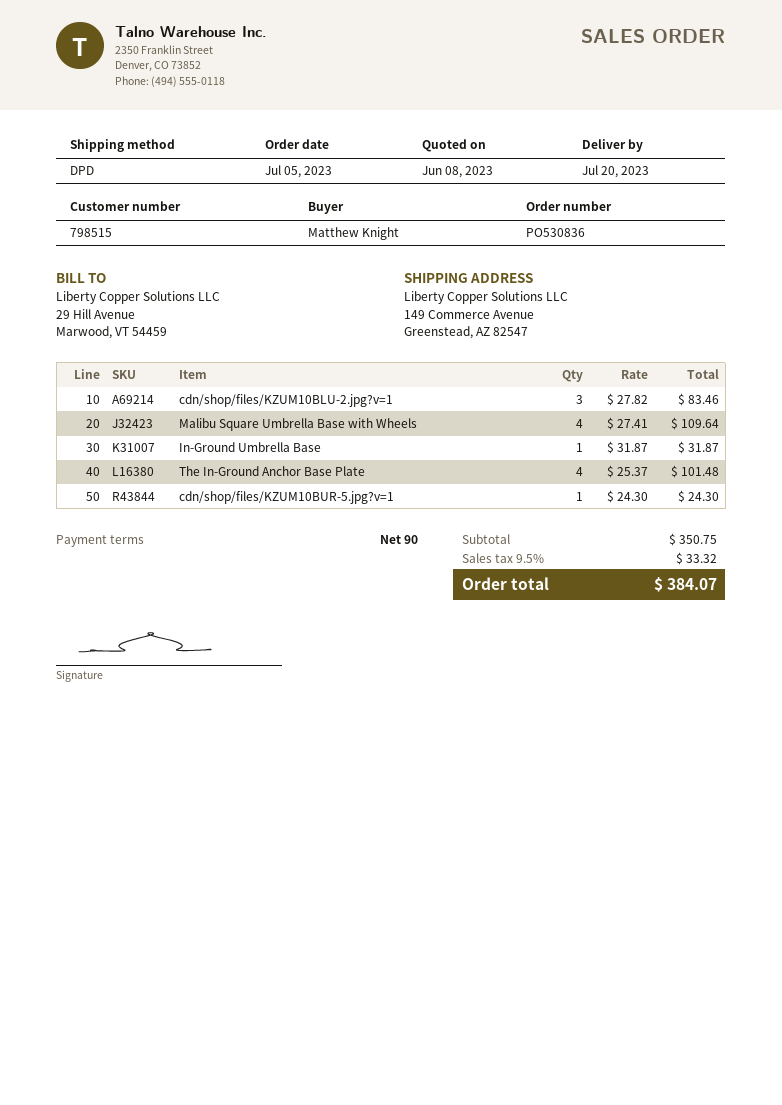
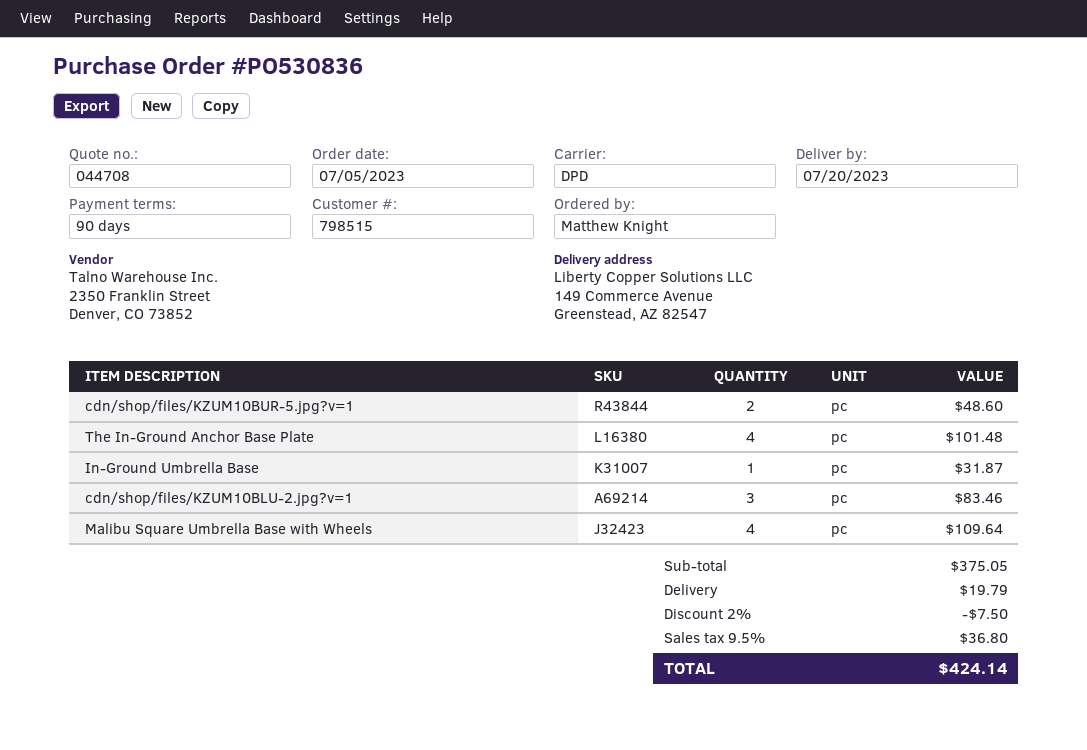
cdn/shop/files/KZUM10BUR-5.jpg?v=1: 1 for 24.30 -> 2 for 48.60
subtotal: 350.75 -> 375.05
discount: none -> 2% = 7.50
shipping: none -> 19.79
tax: 9.5% = 33.32 -> 9.5% = 36.80
total: 384.07 -> 424.14

